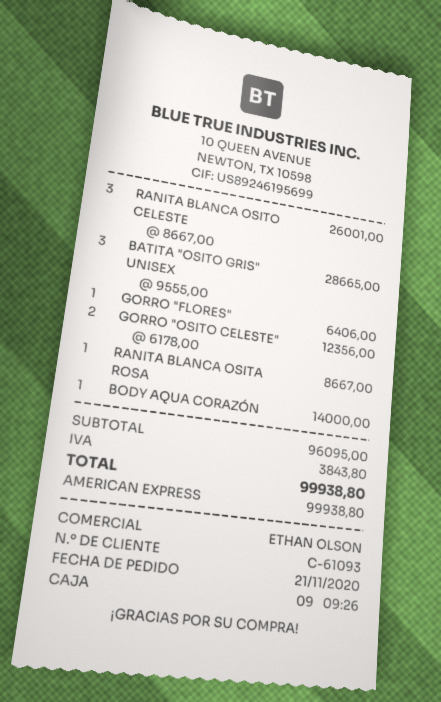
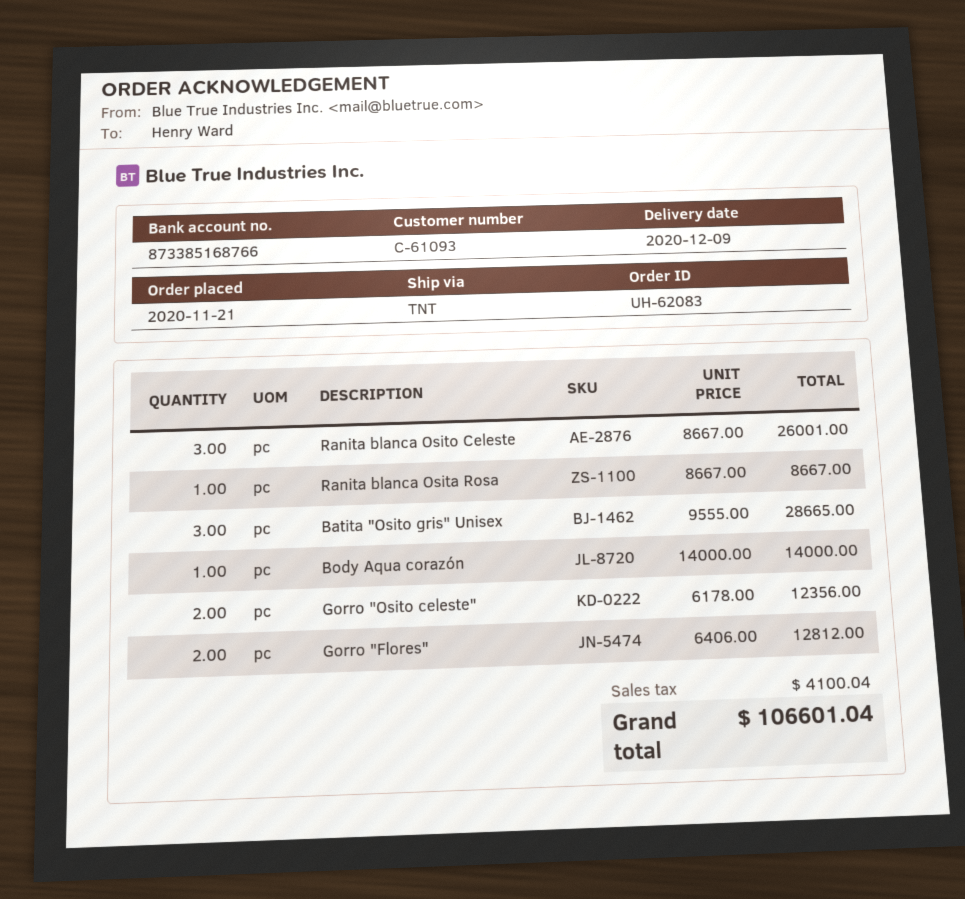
GORRO "FLORES": 1 x 6406.00 = 6406.00 -> 2 x 6406.00 = 12812.00
tax: 3843.80 -> 4100.04
total: 99938.80 -> 106601.04

